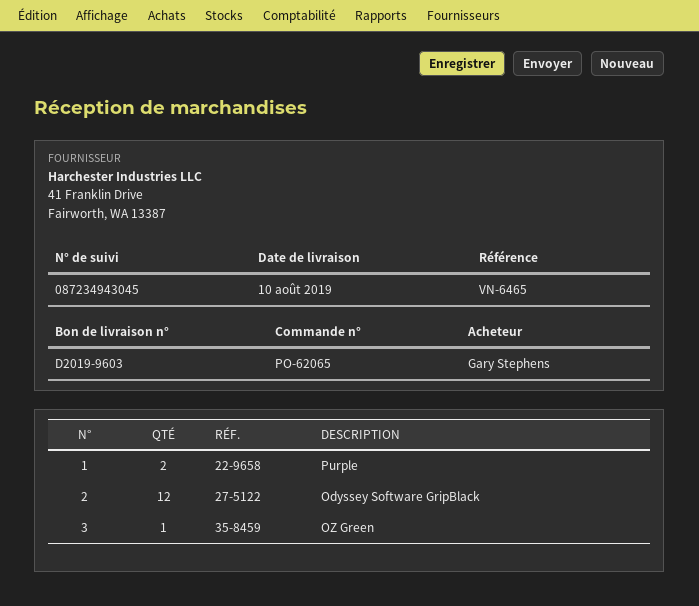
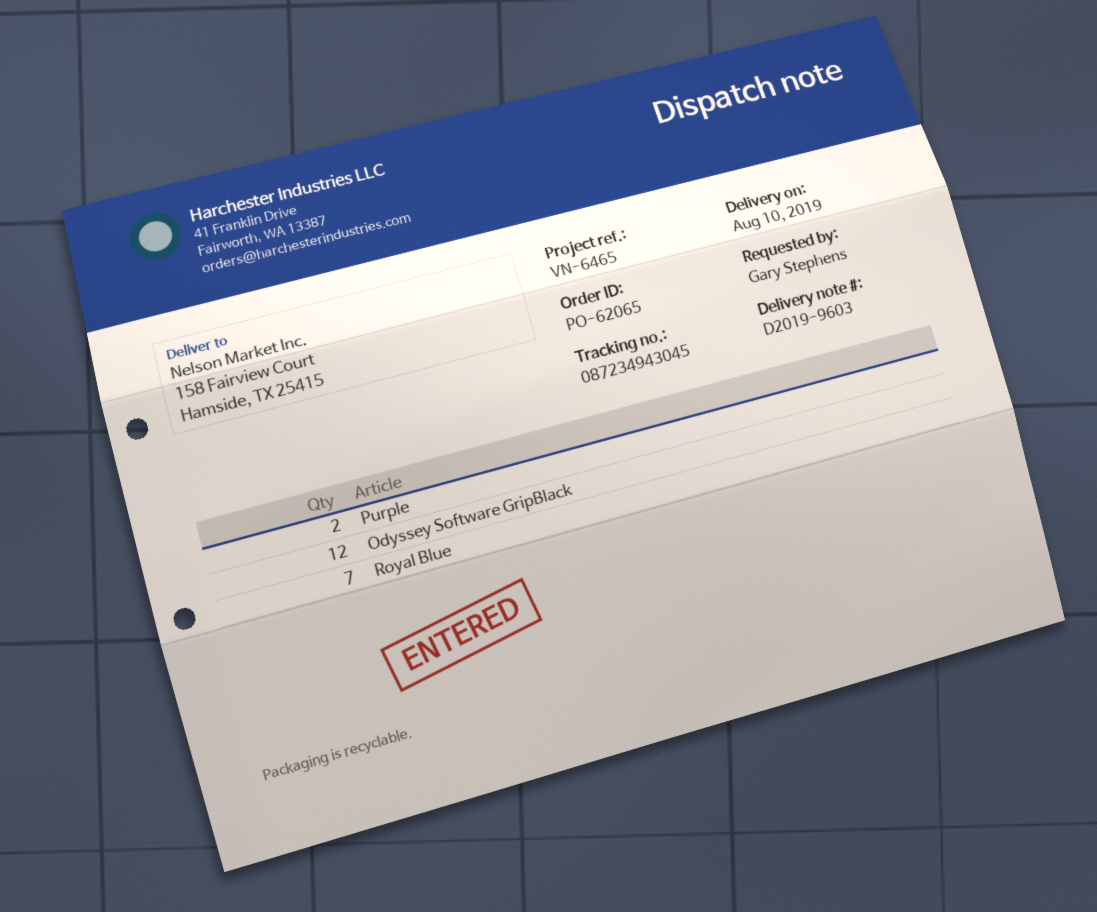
OZ Green: 1 -> none
Royal Blue: none -> 7

